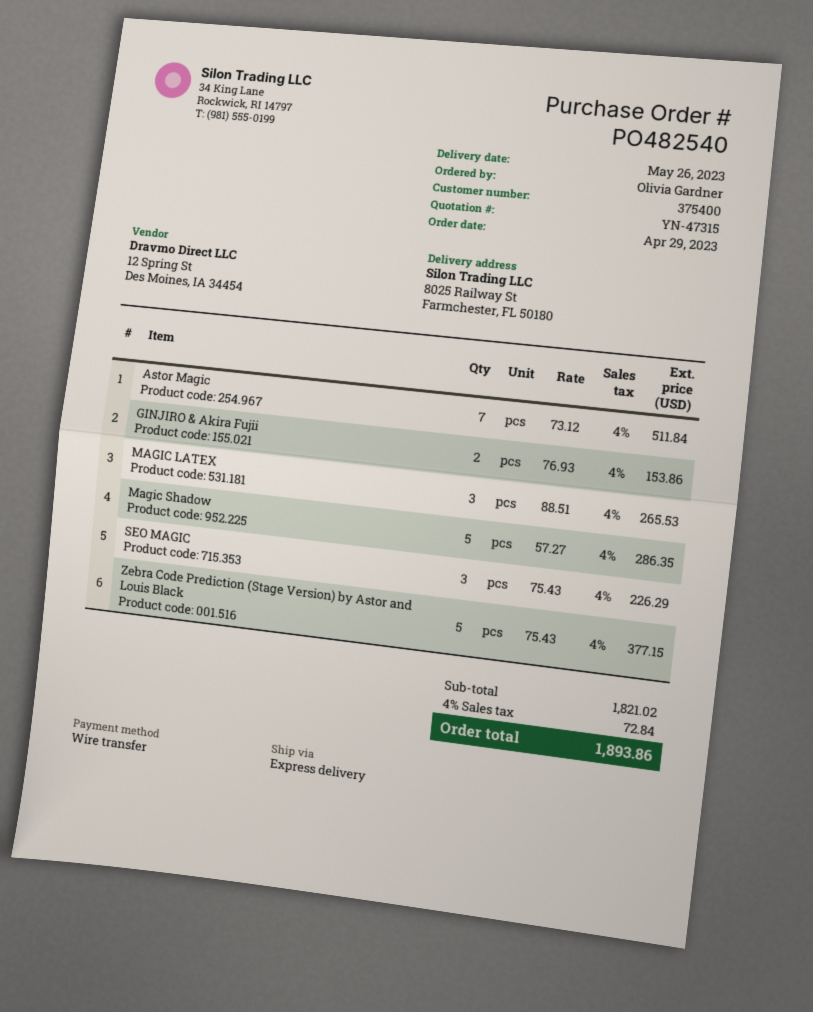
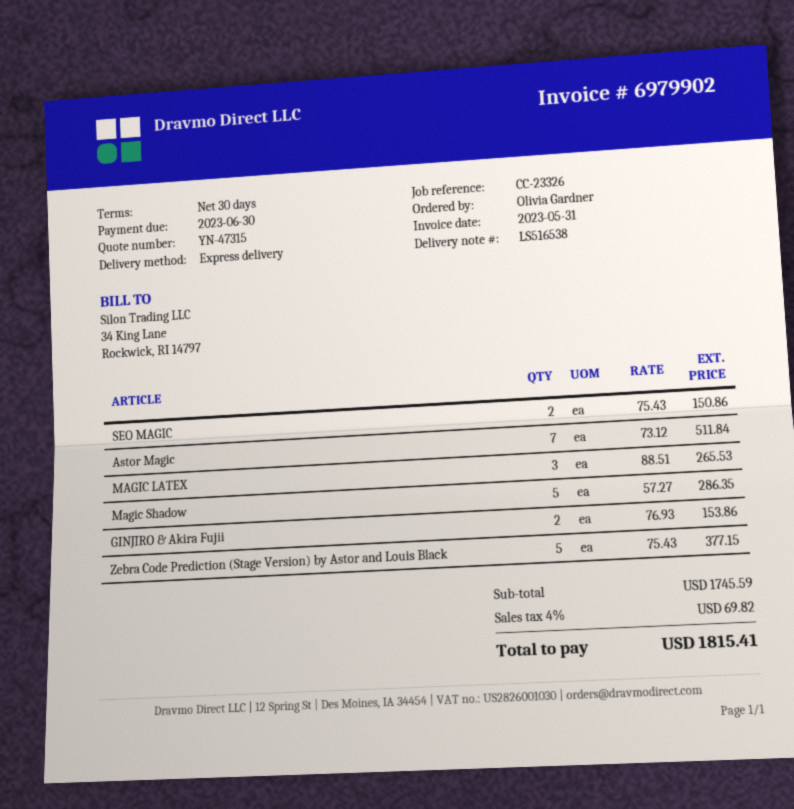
SEO MAGIC: 3 x 75.43 = 226.29 -> 2 x 75.43 = 150.86
subtotal: 1821.02 -> 1745.59
tax: 4% = 72.84 -> 4% = 69.82
total: 1893.86 -> 1815.41

